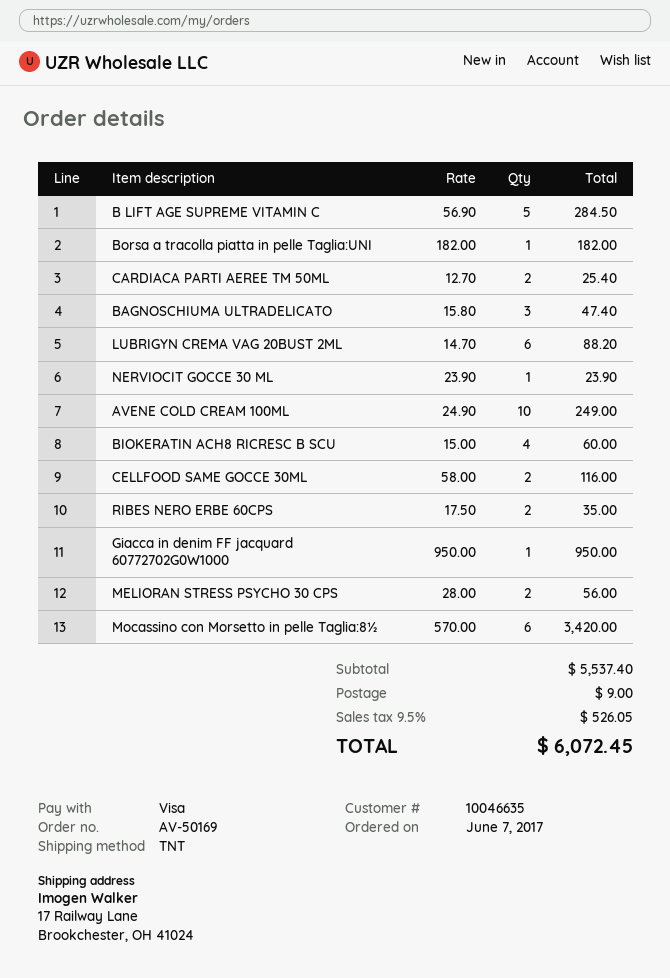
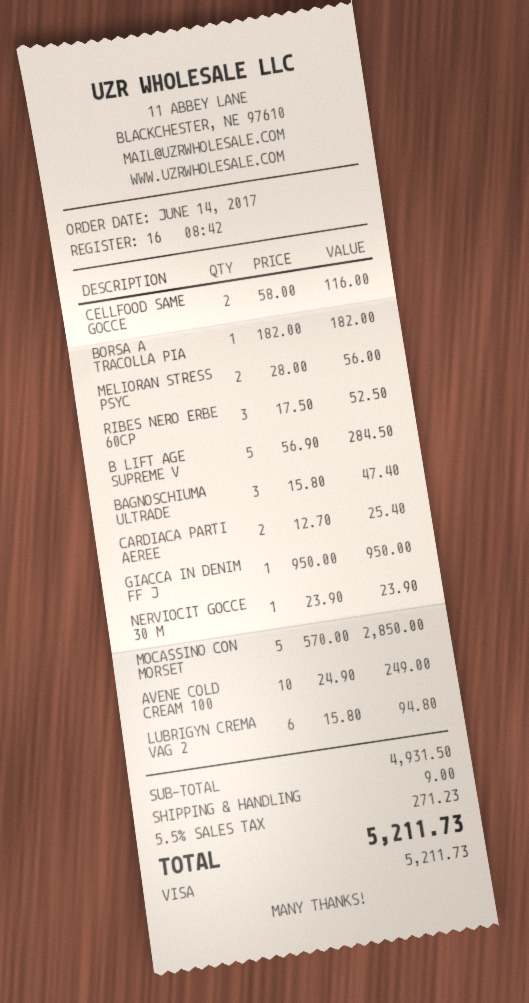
order date: 2017-06-07 -> 2017-06-14
LUBRIGYN CREMA VAG 20BUST 2ML: 6 x 14.70 = 88.20 -> 6 x 15.80 = 94.80
BIOKERATIN ACH8 RICRESC B SCU: 4 x 15.00 = 60.00 -> none
RIBES NERO ERBE 60CPS: 2 x 17.50 = 35.00 -> 3 x 17.50 = 52.50
Mocassino con Morsetto in pelle Taglia:8½: 6 x 570.00 = 3420.00 -> 5 x 570.00 = 2850.00
subtotal: 5537.40 -> 4931.50
tax: 9.5% = 526.05 -> 5.5% = 271.23
total: 6072.45 -> 5211.73

